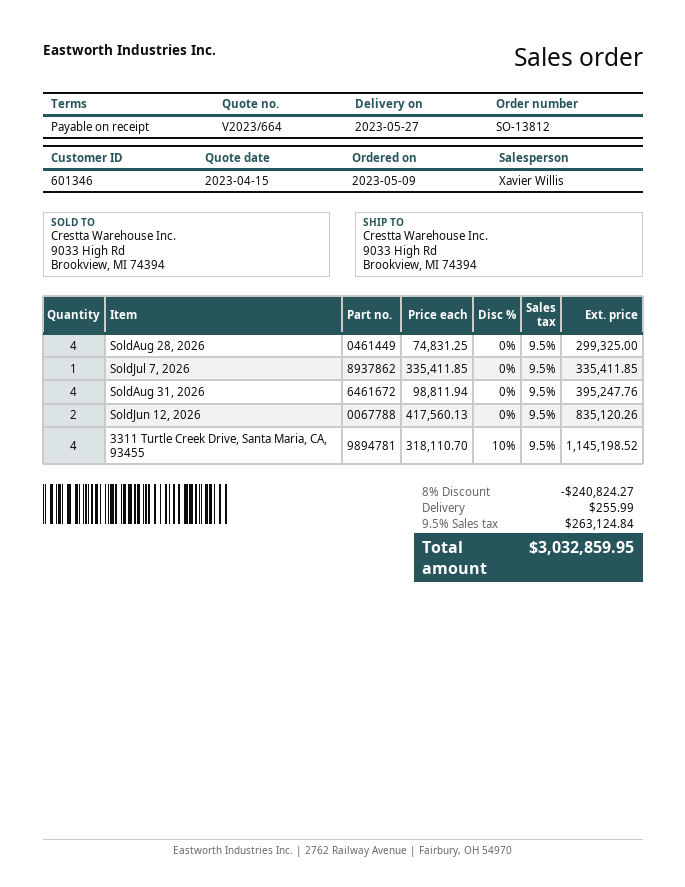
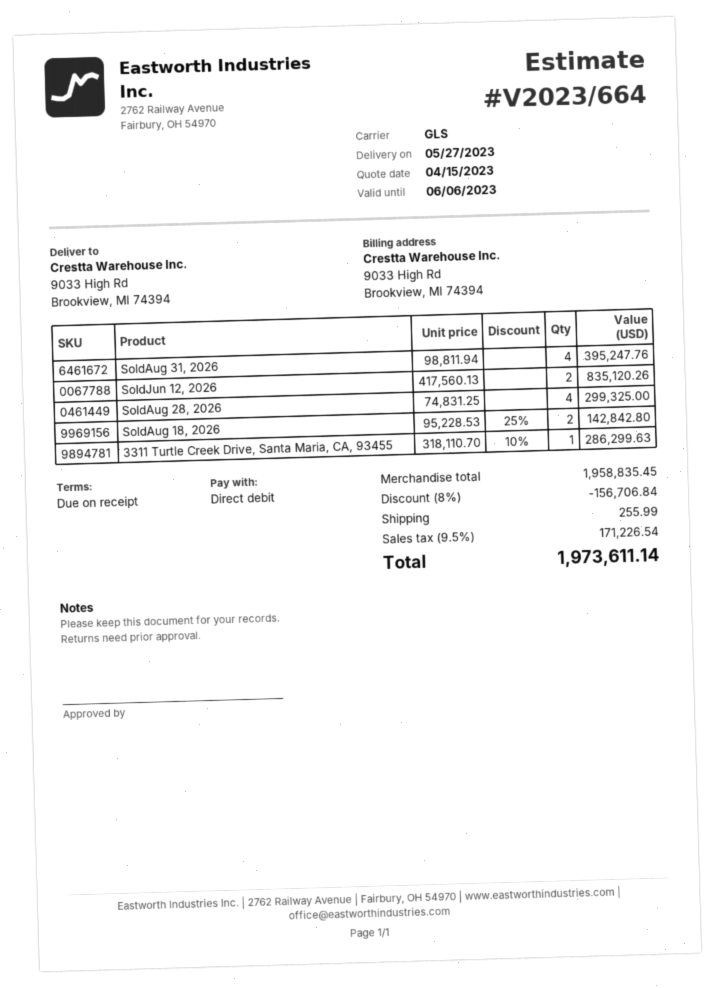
SoldJul 7, 2026: 1 x 335411.85 = 335411.85 -> none
3311 Turtle Creek Drive, Santa Maria, CA, 93455: 4 x 318110.70 - 10% = 1145198.52 -> 1 x 318110.70 - 10% = 286299.63
SoldAug 18, 2026: none -> 2 x 95228.53 - 25% = 142842.80
discount: 8% = 240824.27 -> 8% = 156706.84
tax: 9.5% = 263124.84 -> 9.5% = 171226.54
total: 3032859.95 -> 1973611.14

